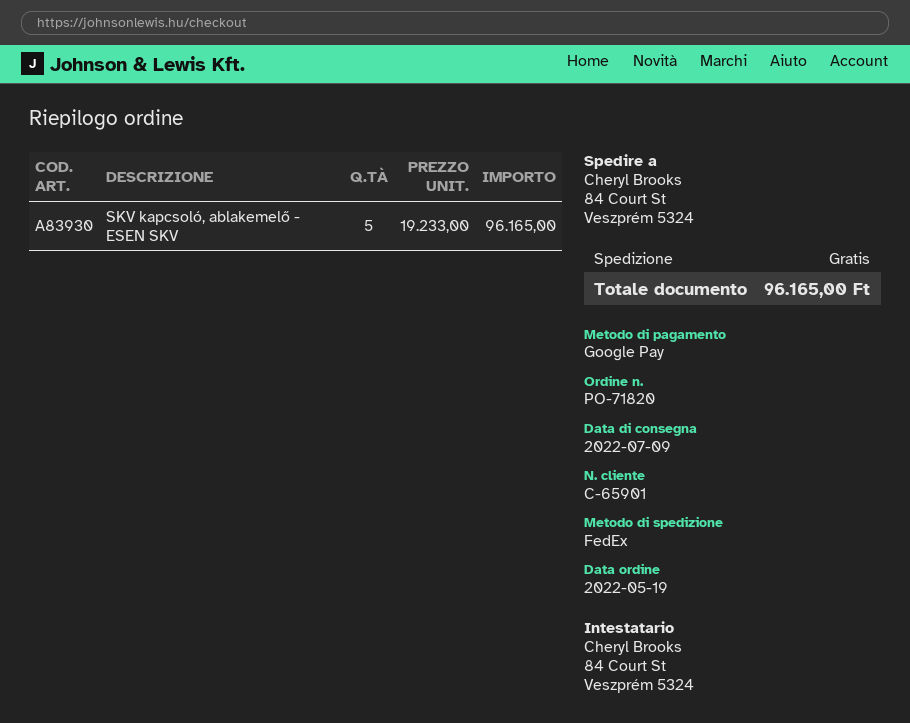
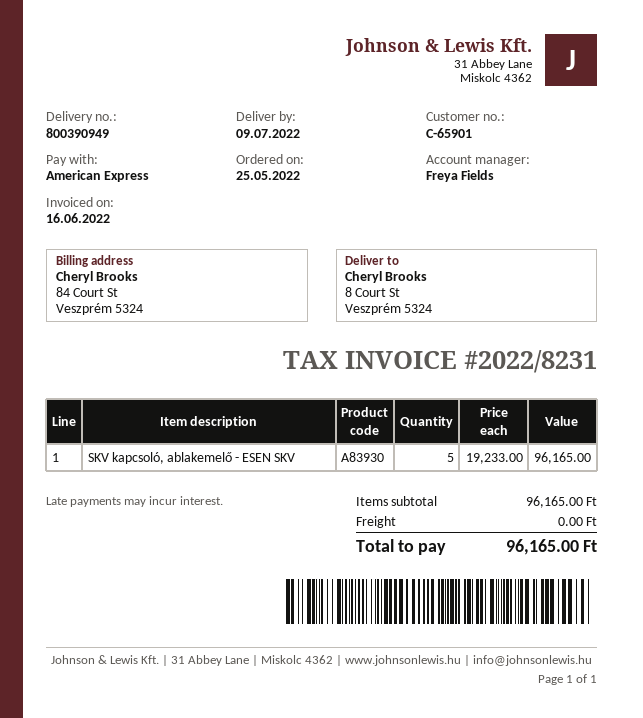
order date: 2022-05-19 -> 2022-05-25
payment method: Google Pay -> American Express
ship to: 84 Court St, Veszprém 5324 -> 8 Court St, Veszprém 5324

